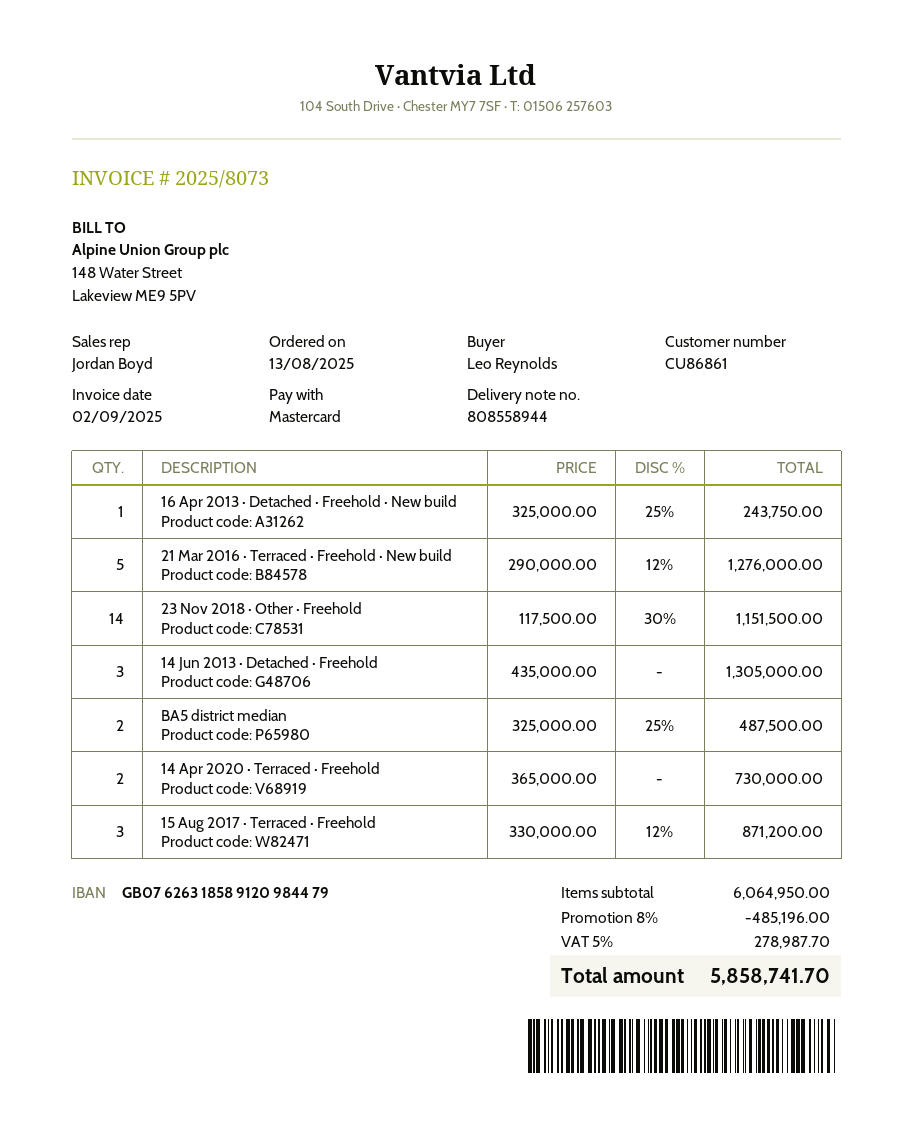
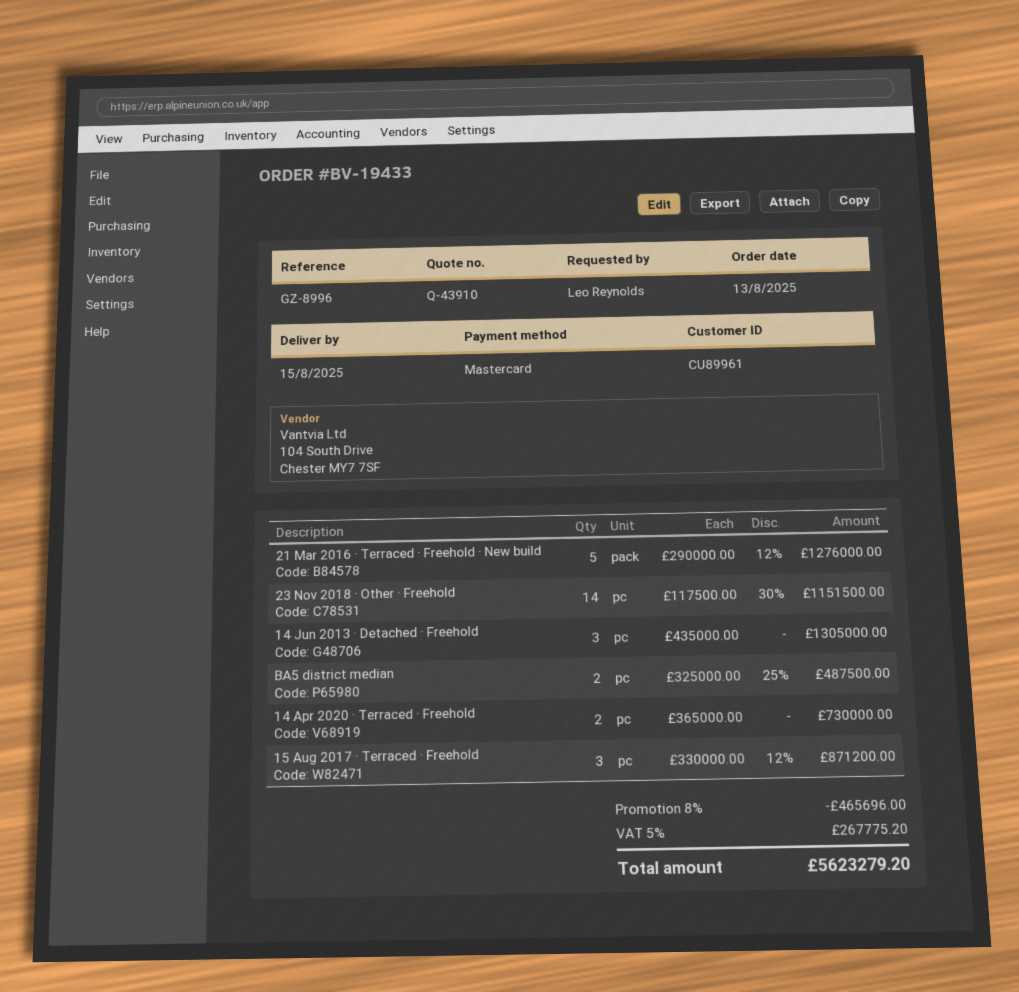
customer number: CU86861 -> CU89961
16 Apr 2013 · Detached · Freehold · New build: 1 x 325000.00 - 25% = 243750.00 -> none
discount: 8% = 485196.00 -> 8% = 465696.00
tax: 5% = 278987.70 -> 5% = 267775.20
total: 5858741.70 -> 5623279.20

